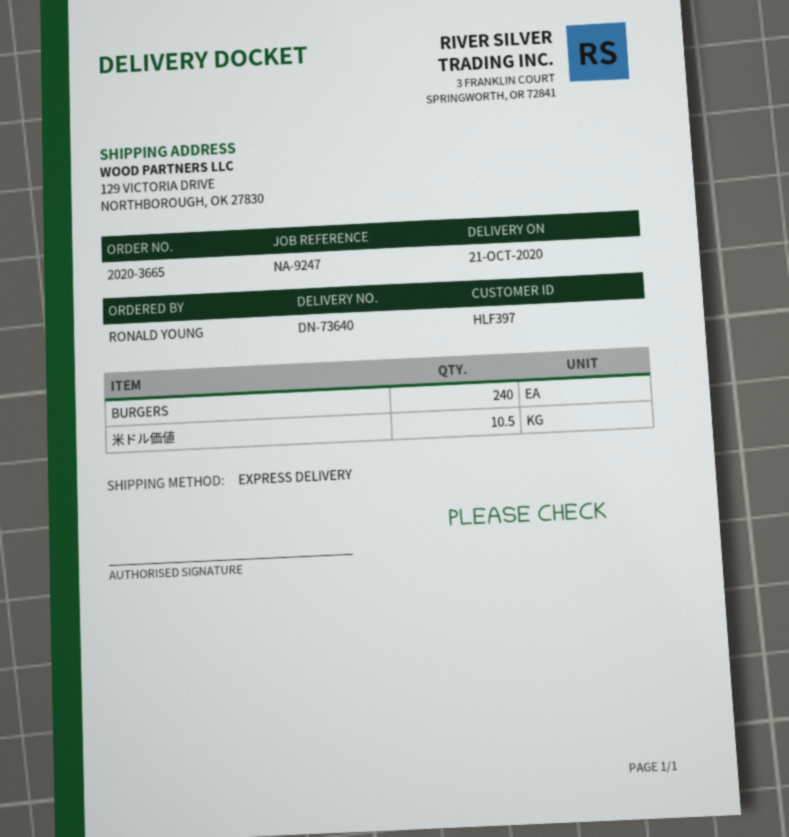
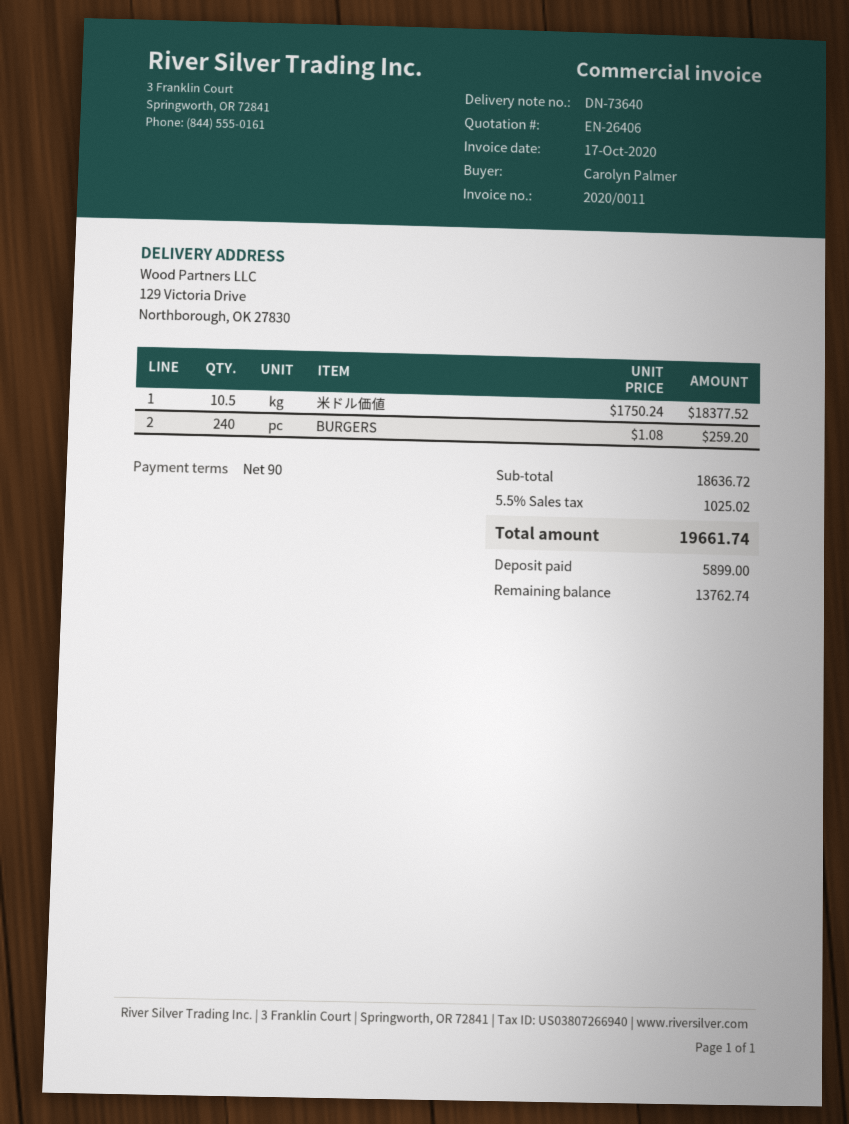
ordered by: RONALD YOUNG -> Carolyn Palmer

